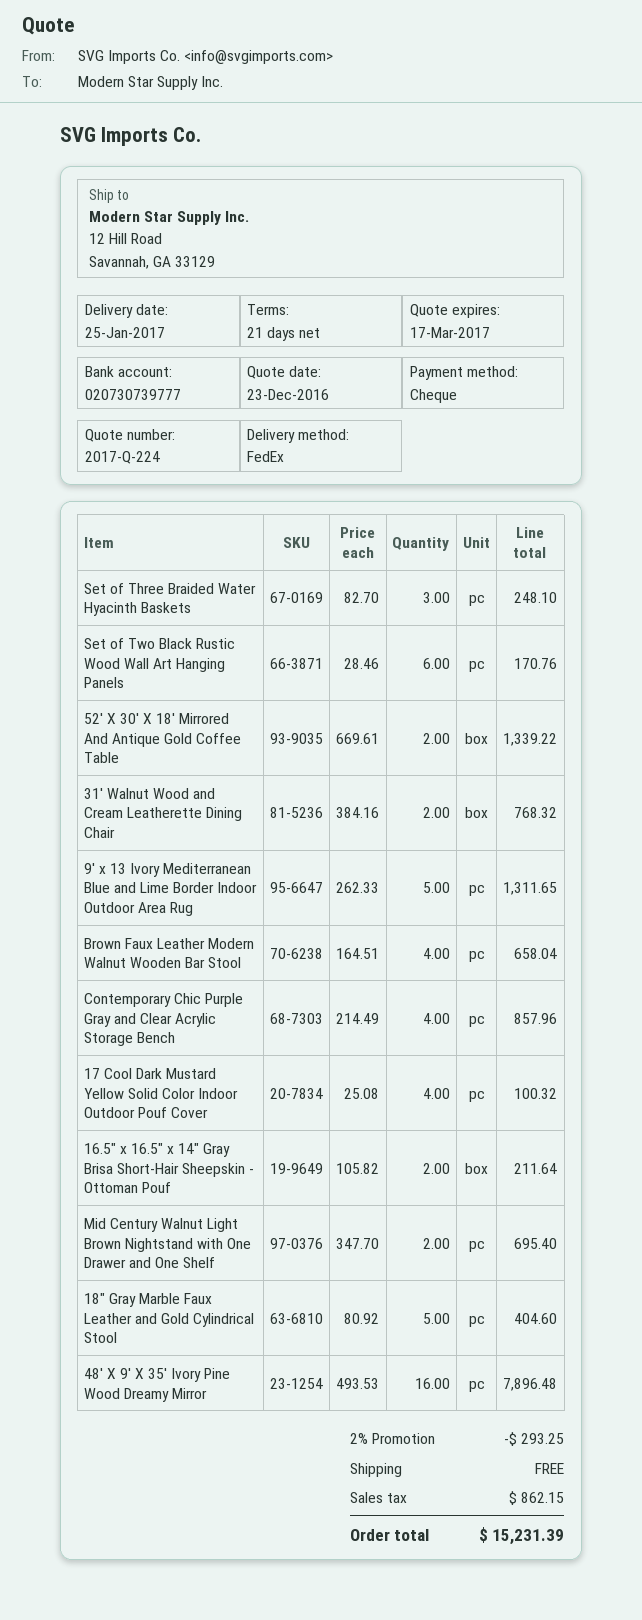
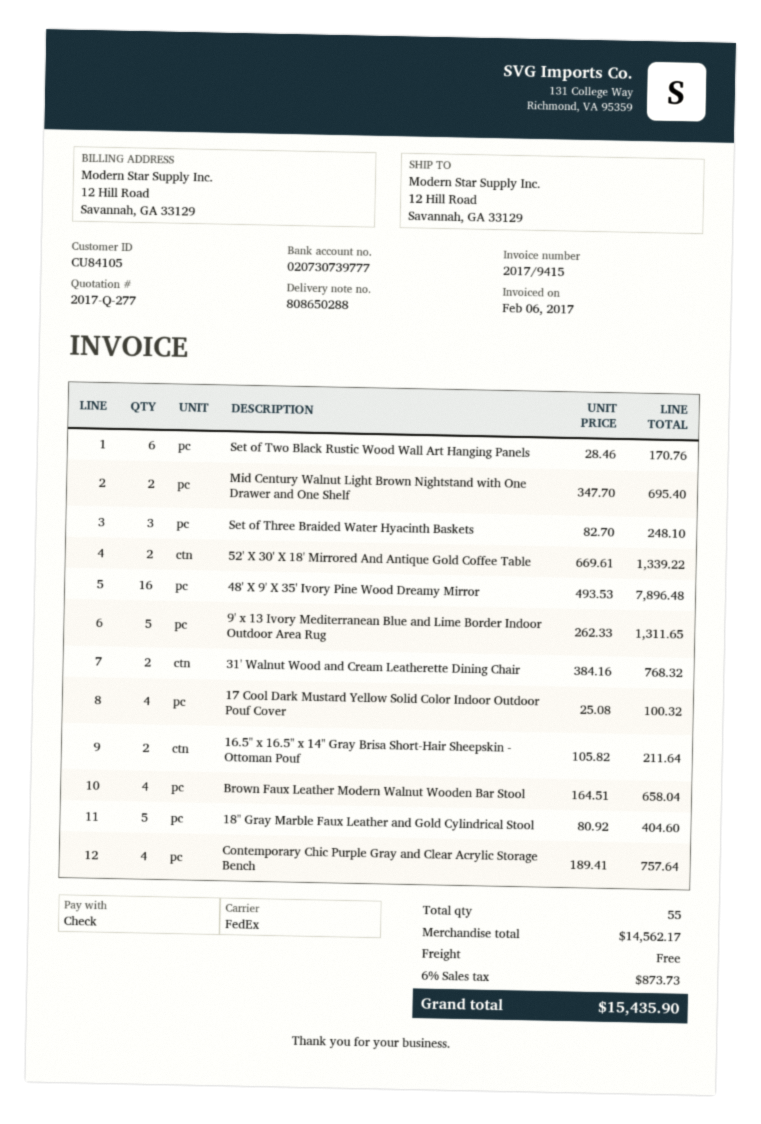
quote number: 2017-Q-224 -> 2017-Q-277
Contemporary Chic Purple Gray and Clear Acrylic Storage Bench: 4 x 214.49 = 857.96 -> 4 x 189.41 = 757.64
discount: 2% = 293.25 -> none
tax: 862.15 -> 873.73
total: 15231.39 -> 15435.90

